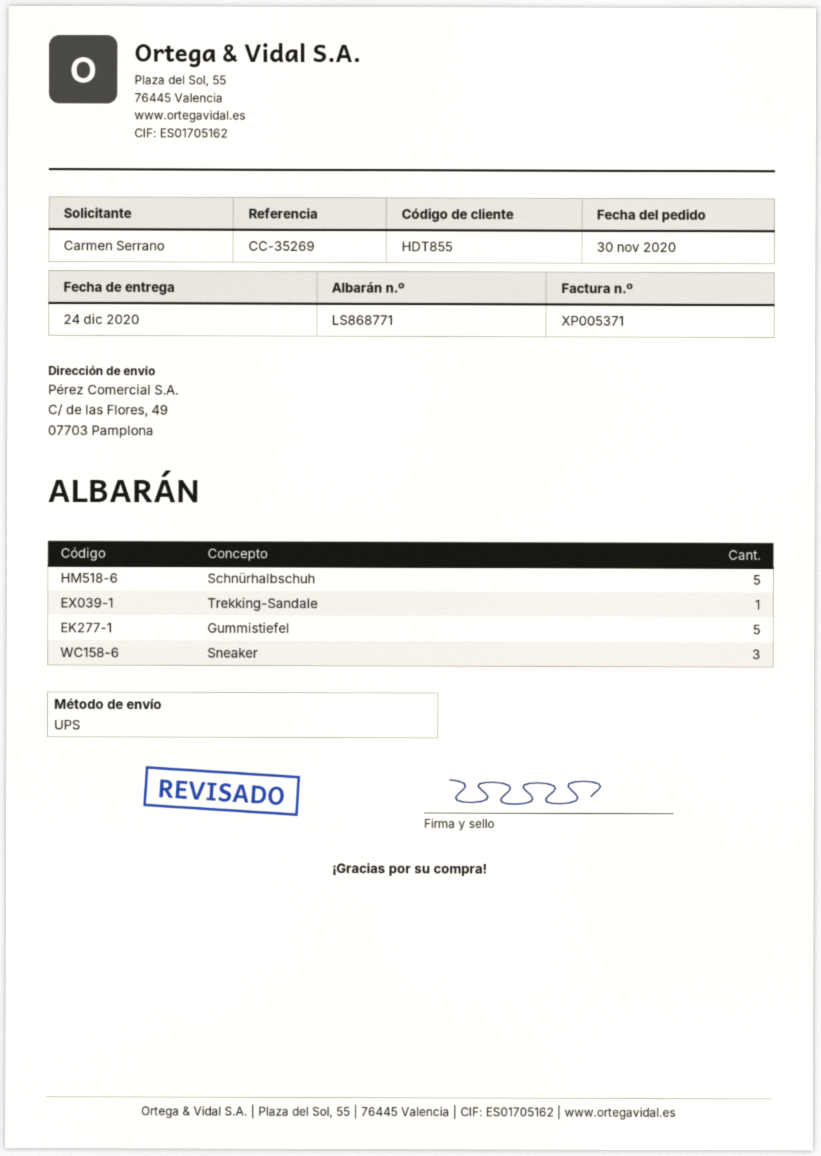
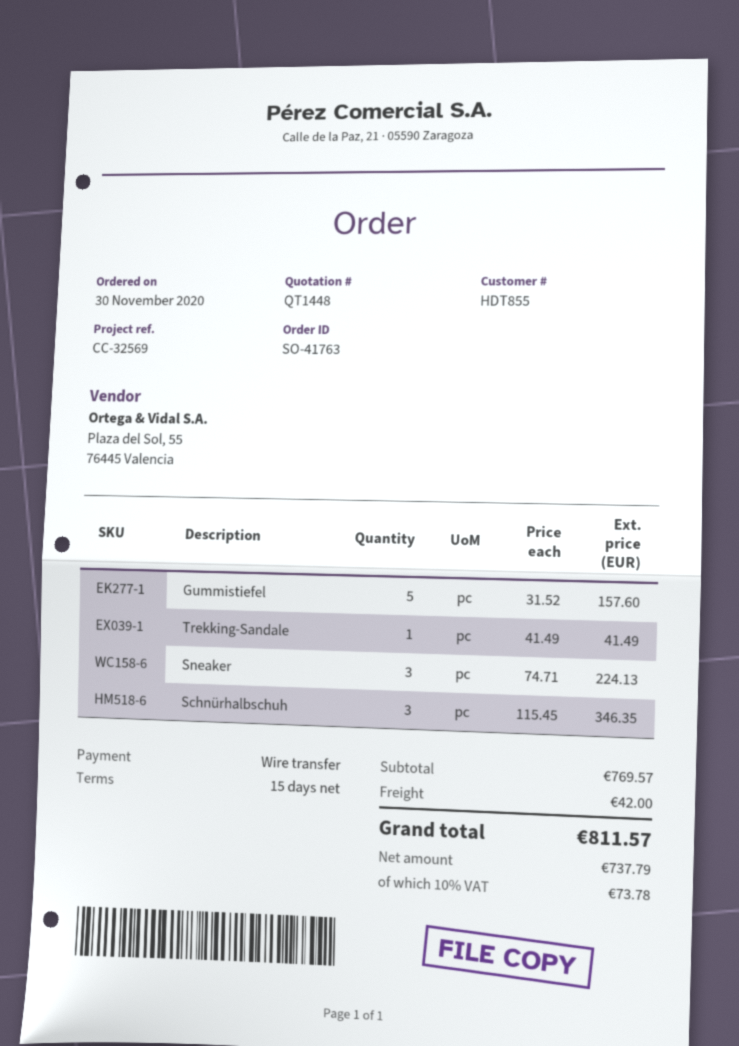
reference: CC-35269 -> CC-32569
Schnürhalbschuh: 5 -> 3

